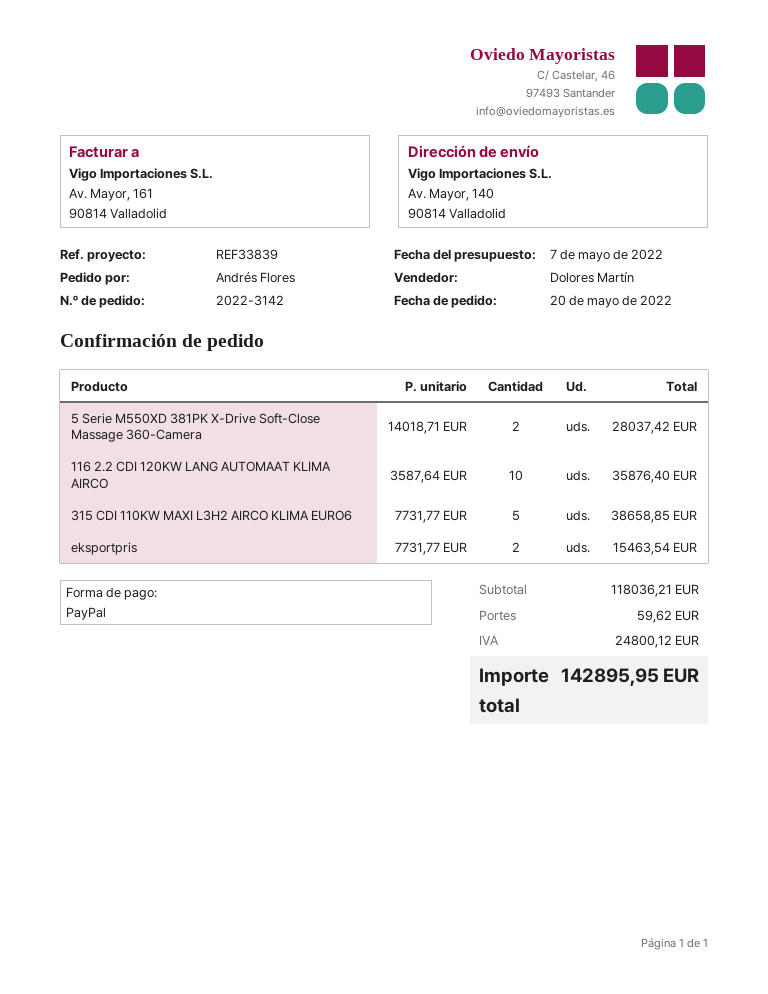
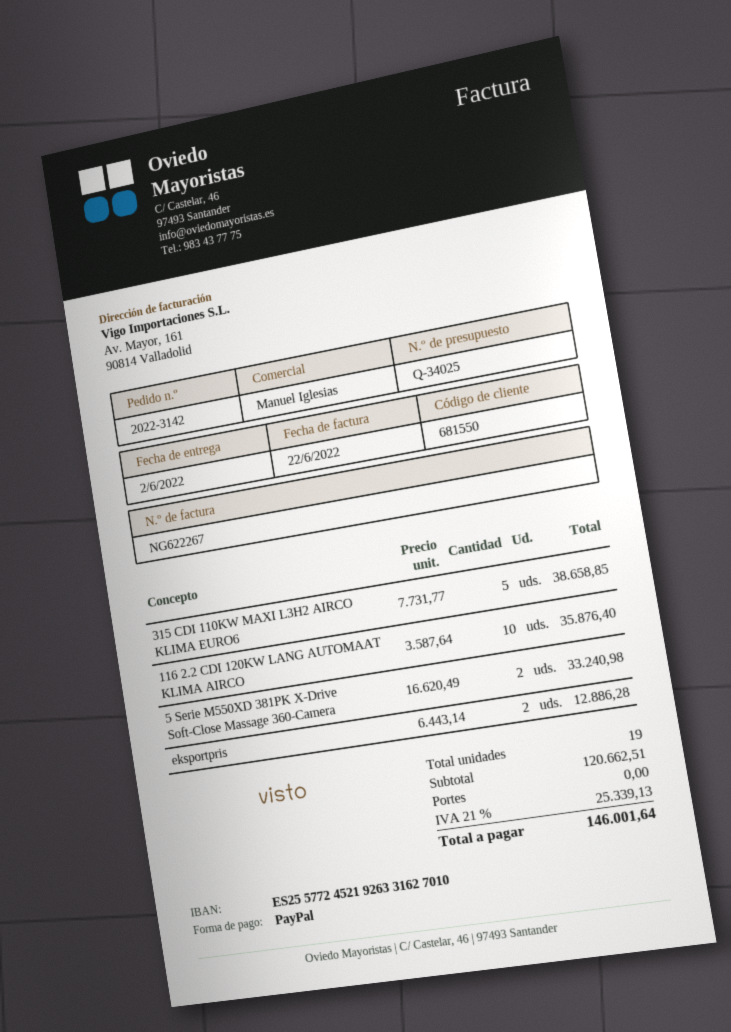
sales rep: Dolores Martín -> Manuel Iglesias
5 Serie M550XD 381PK X-Drive Soft-Close Massage 360-Camera: 2 x 14018.71 = 28037.42 -> 2 x 16620.49 = 33240.98
eksportpris: 2 x 7731.77 = 15463.54 -> 2 x 6443.14 = 12886.28
subtotal: 118036.21 -> 120662.51
shipping: 59.62 -> 0.00
tax: 24800.12 -> 25339.13
total: 142895.95 -> 146001.64

